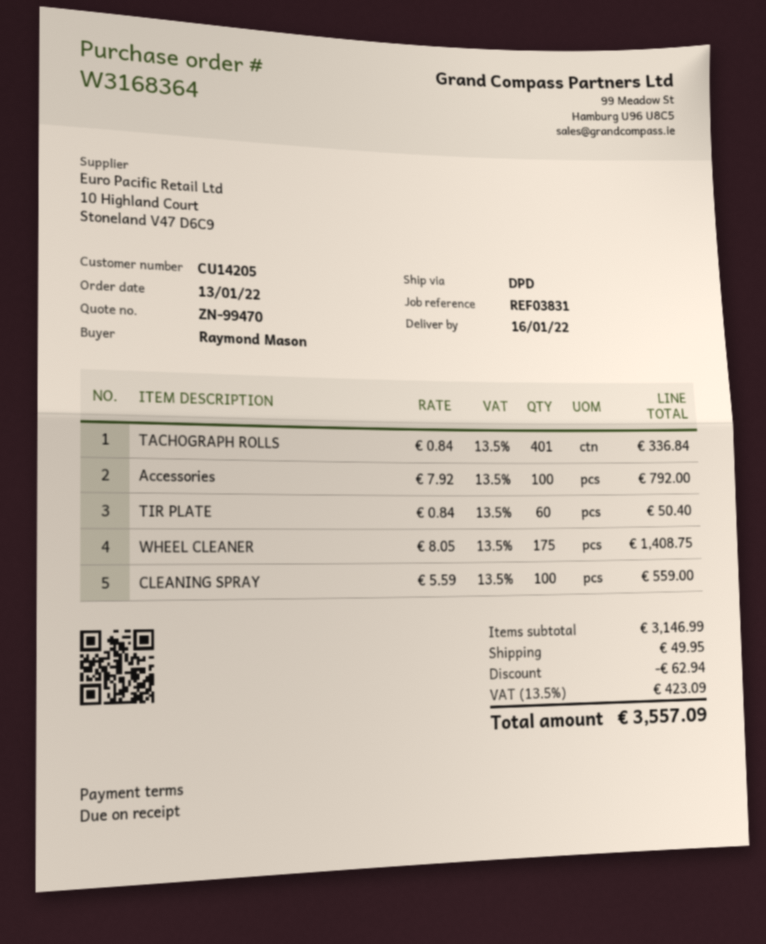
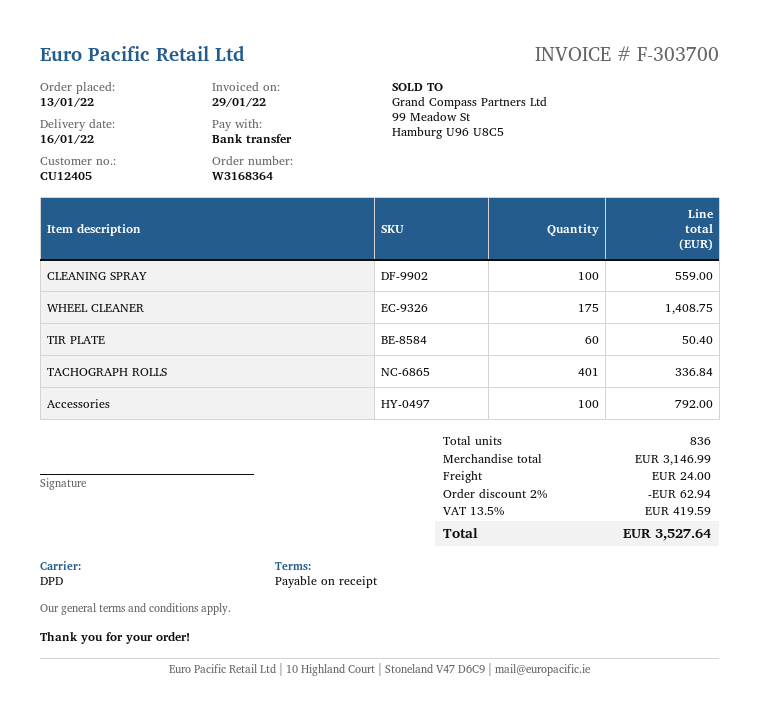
customer number: CU14205 -> CU12405
shipping: 49.95 -> 24.00
tax: 13.5% = 423.09 -> 13.5% = 419.59
total: 3557.09 -> 3527.64

